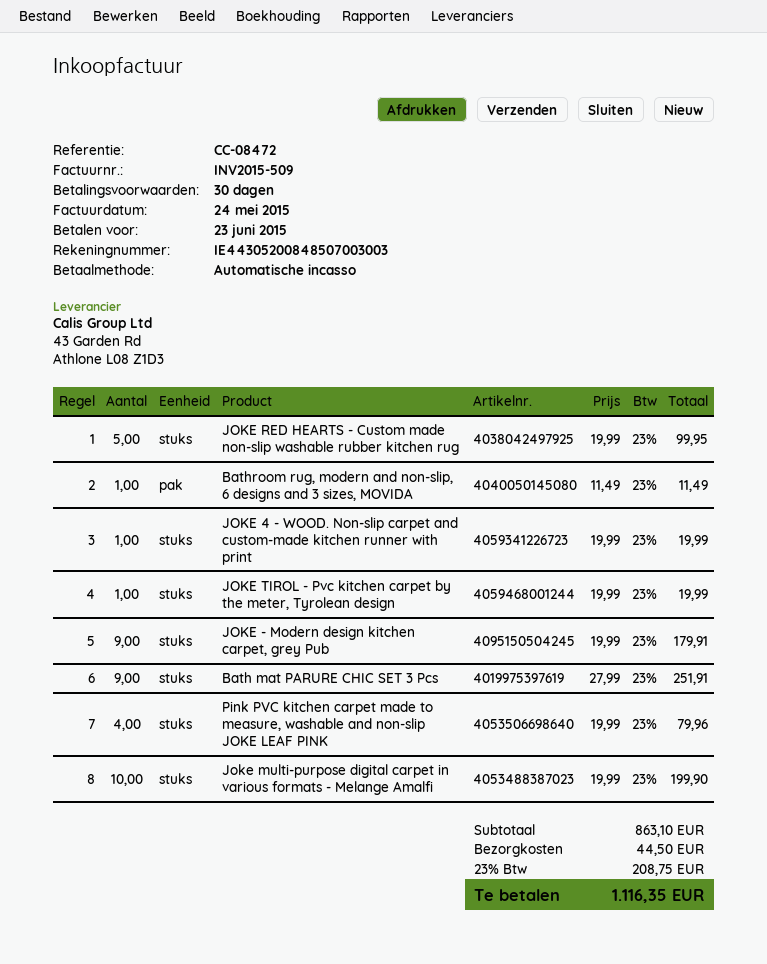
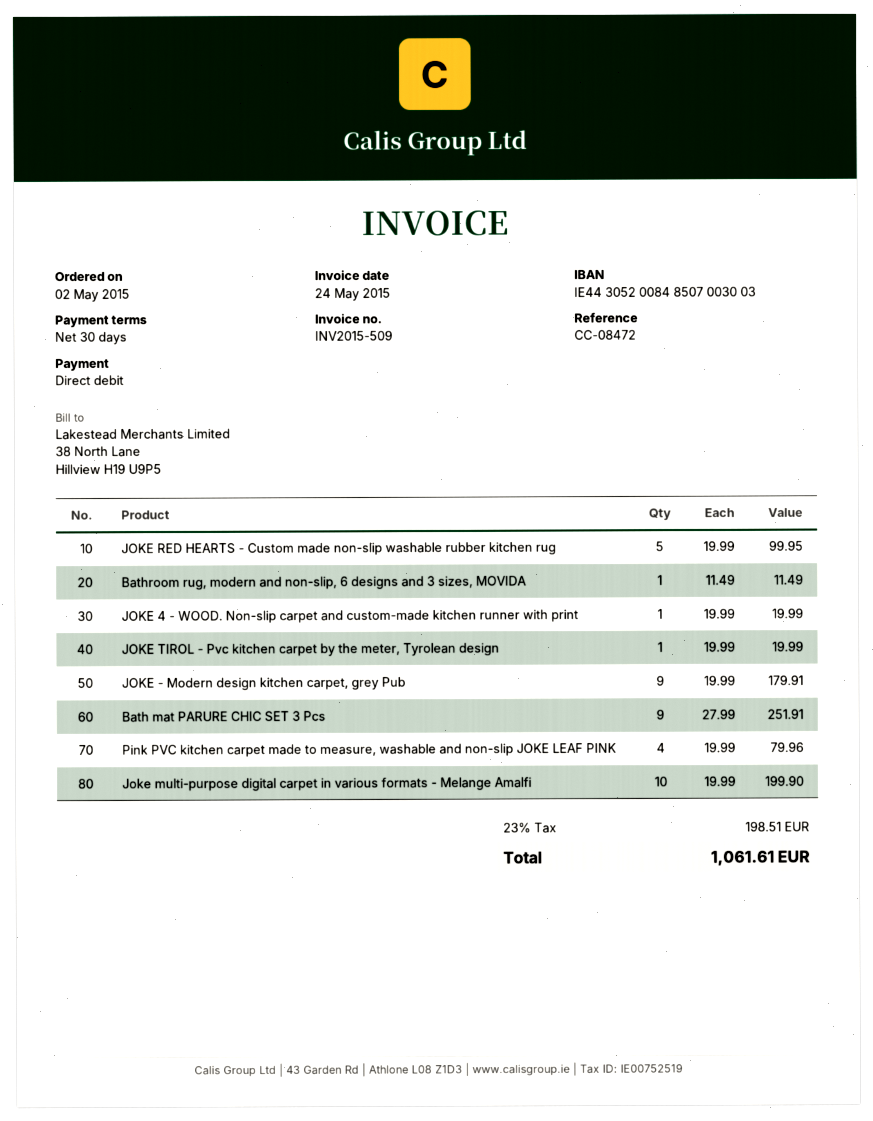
shipping: 44.50 -> none
tax: 23% = 208.75 -> 23% = 198.51
total: 1116.35 -> 1061.61

